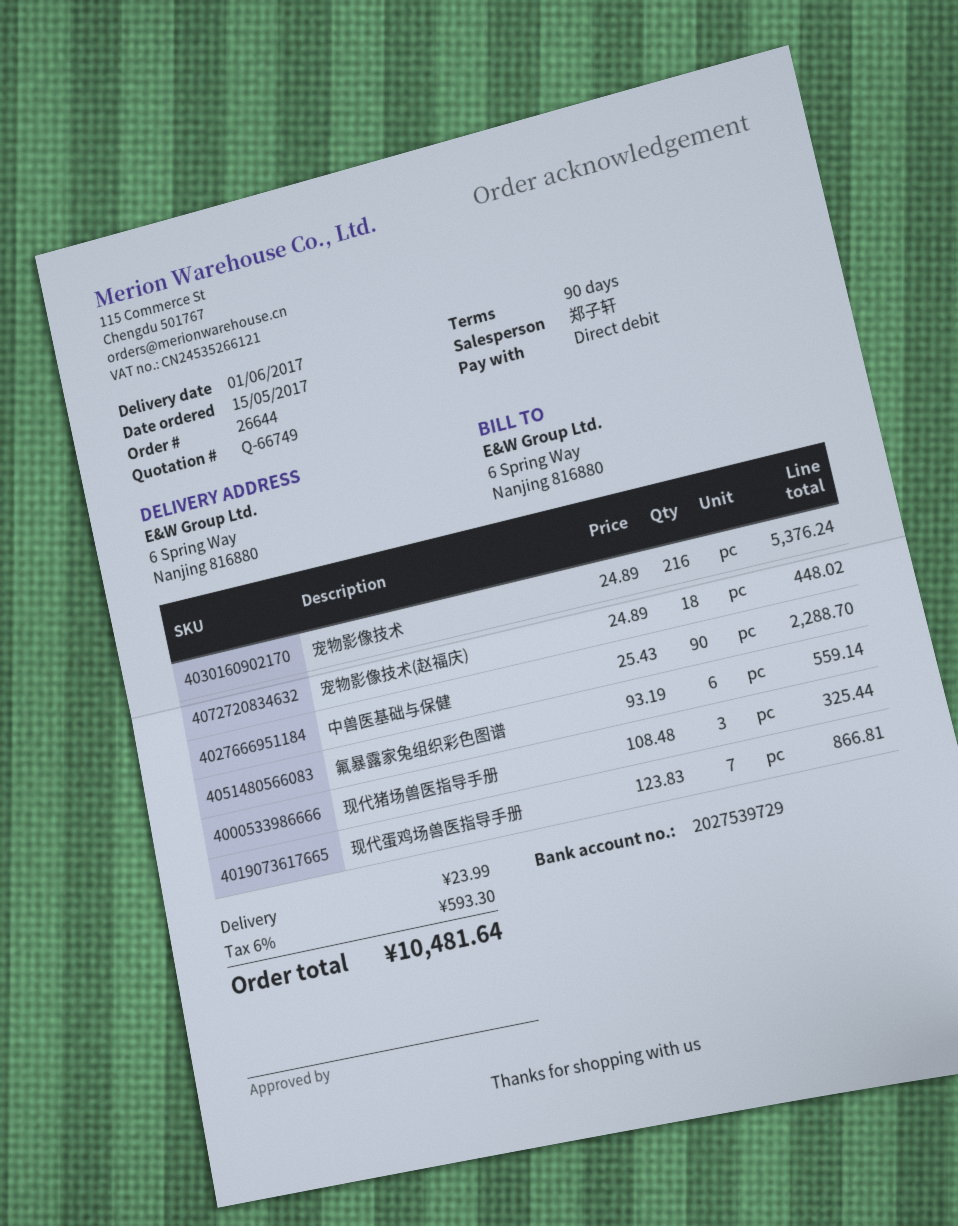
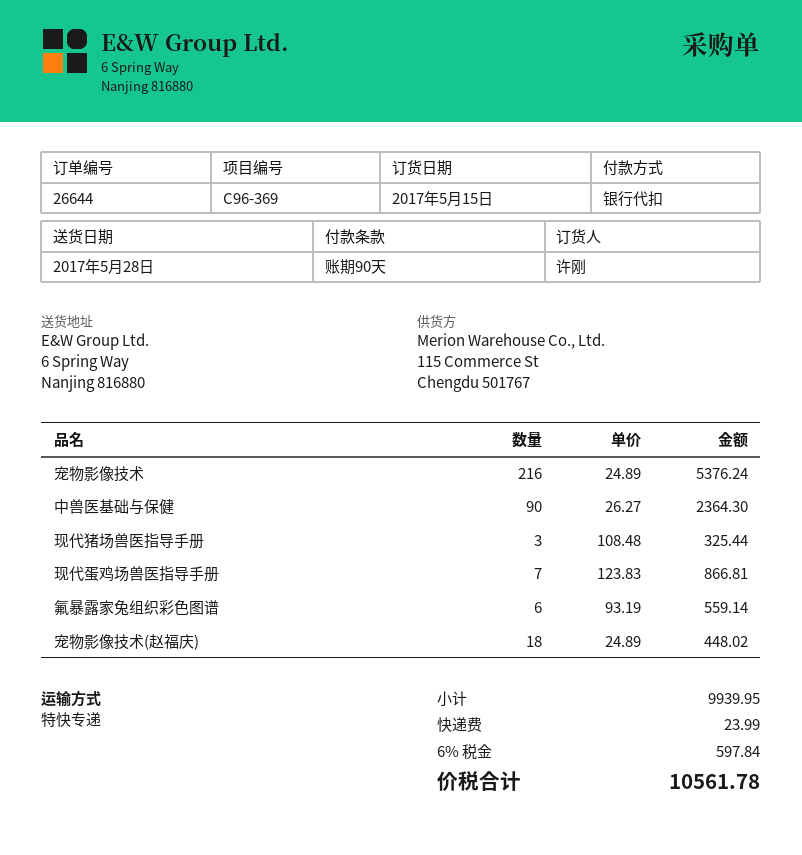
delivery date: 2017-06-01 -> 2017-05-28
中兽医基础与保健: 90 x 25.43 = 2288.70 -> 90 x 26.27 = 2364.30
tax: 6% = 593.30 -> 6% = 597.84
total: 10481.64 -> 10561.78

